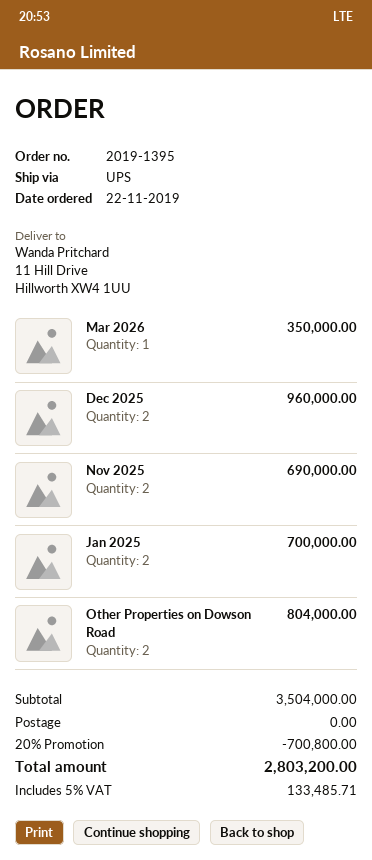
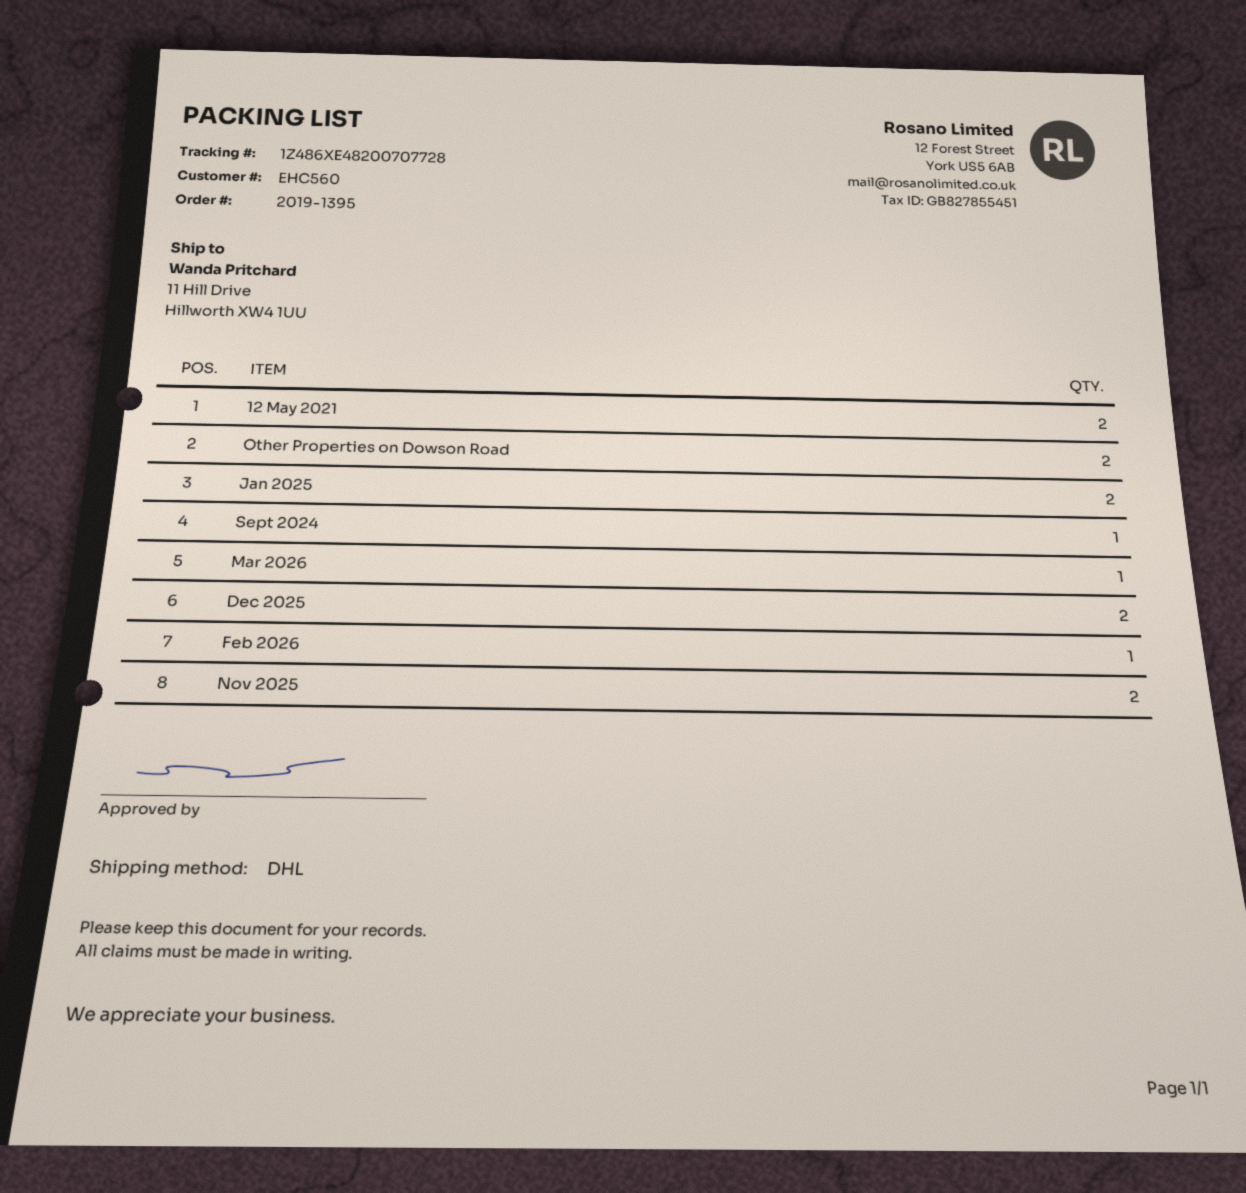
shipping method: UPS -> DHL
12 May 2021: none -> 2
Sept 2024: none -> 1
Feb 2026: none -> 1

